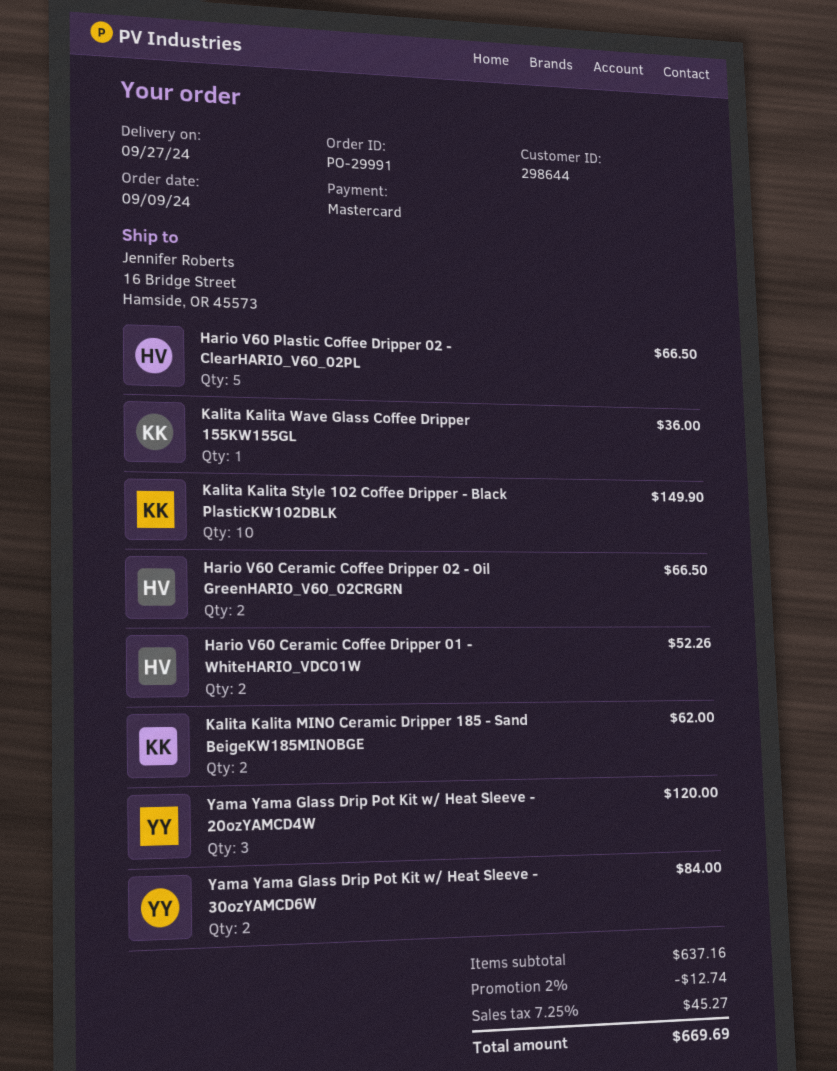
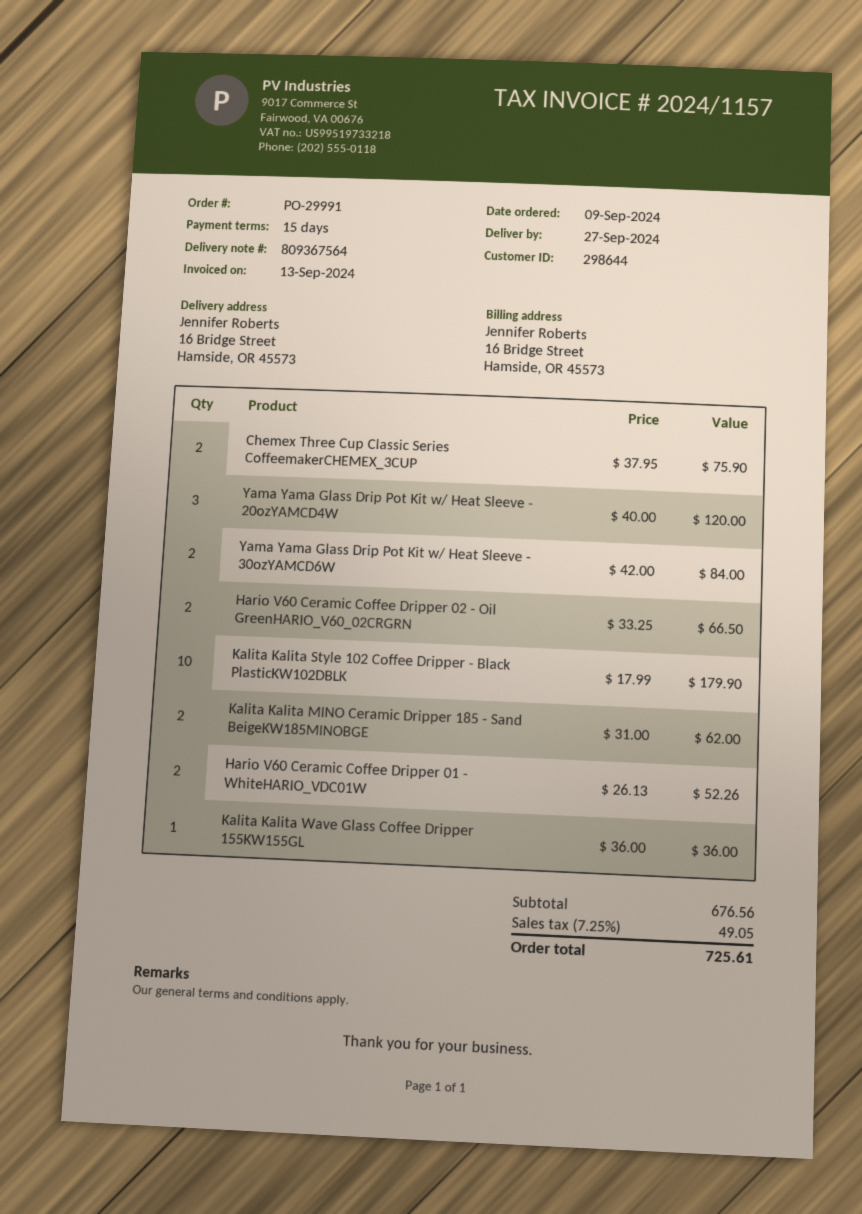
Hario V60 Plastic Coffee Dripper 02 - ClearHARIO_V60_02PL: 5 for 66.50 -> none
Kalita Kalita Style 102 Coffee Dripper - Black PlasticKW102DBLK: 10 for 149.90 -> 10 for 179.90
Chemex Three Cup Classic Series CoffeemakerCHEMEX_3CUP: none -> 2 for 75.90
subtotal: 637.16 -> 676.56
discount: 2% = 12.74 -> none
tax: 7.25% = 45.27 -> 7.25% = 49.05
total: 669.69 -> 725.61

